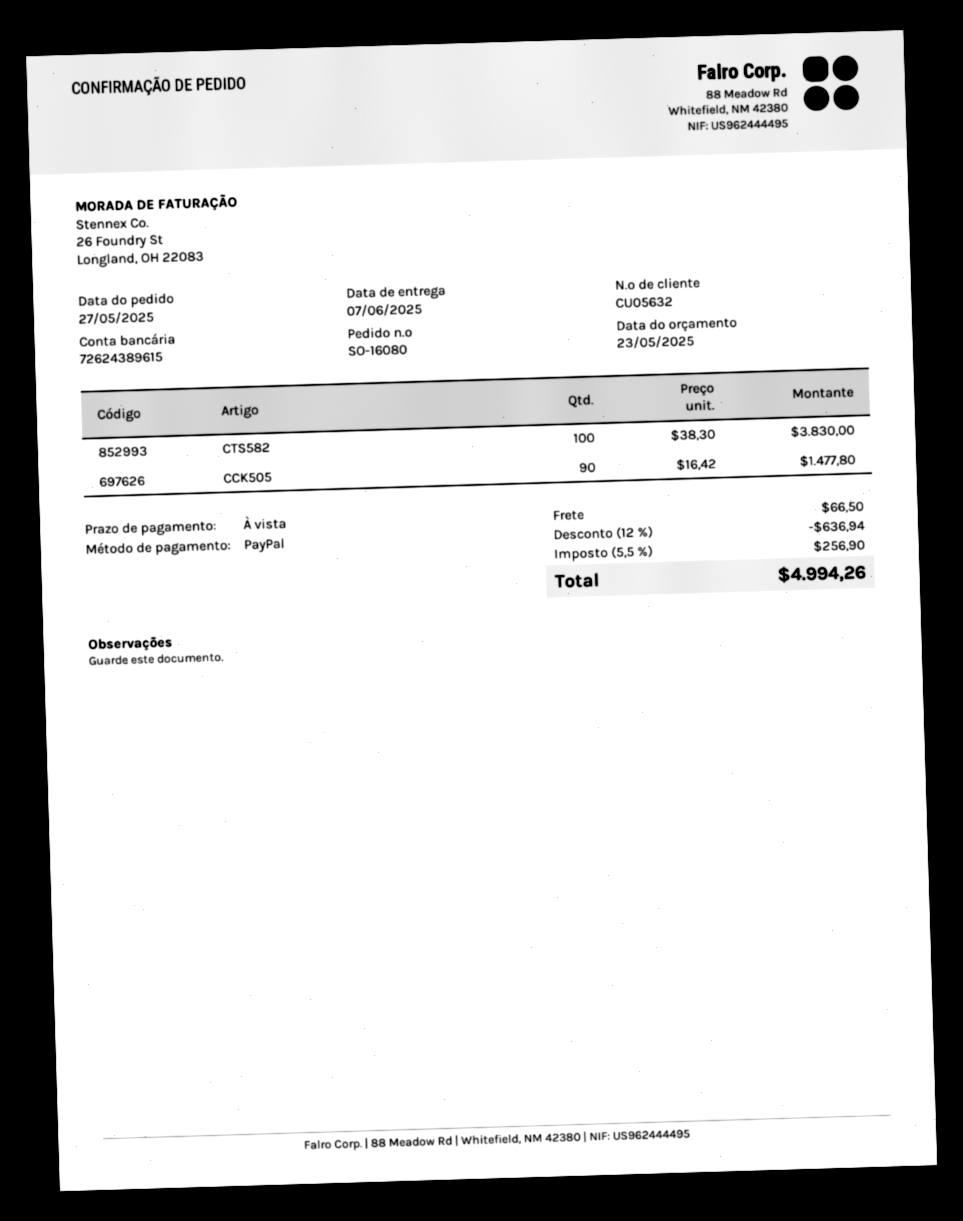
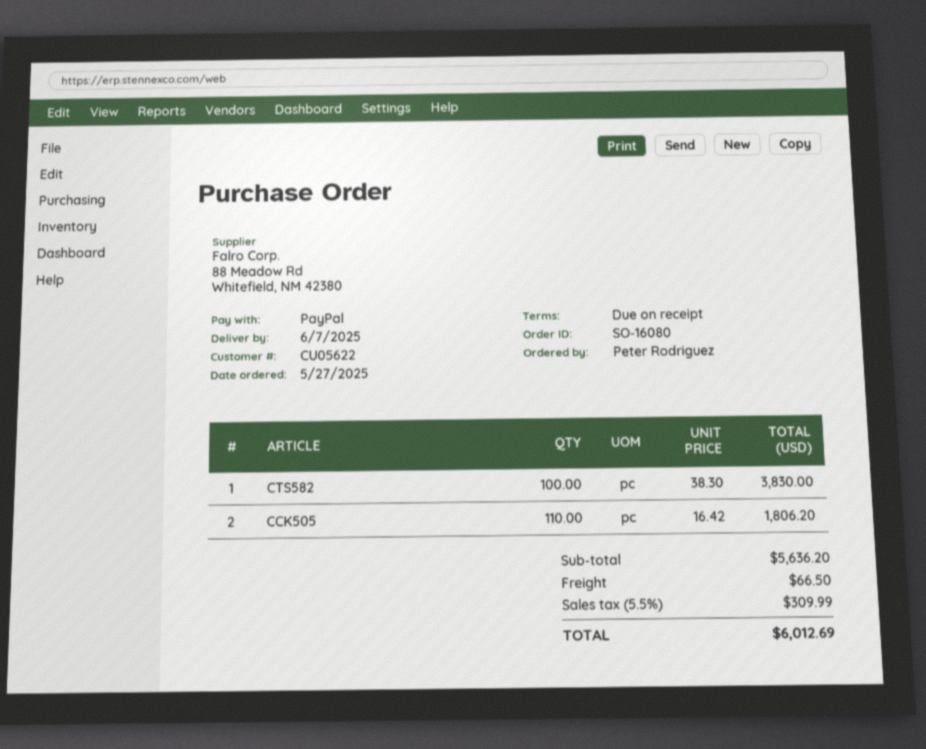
customer number: CU05632 -> CU05622
CCK505: 90 x 16.42 = 1477.80 -> 110 x 16.42 = 1806.20
discount: 12% = 636.94 -> none
tax: 5.5% = 256.90 -> 5.5% = 309.99
total: 4994.26 -> 6012.69

